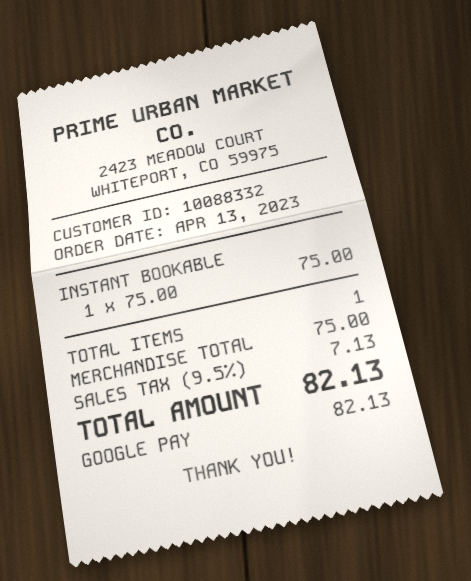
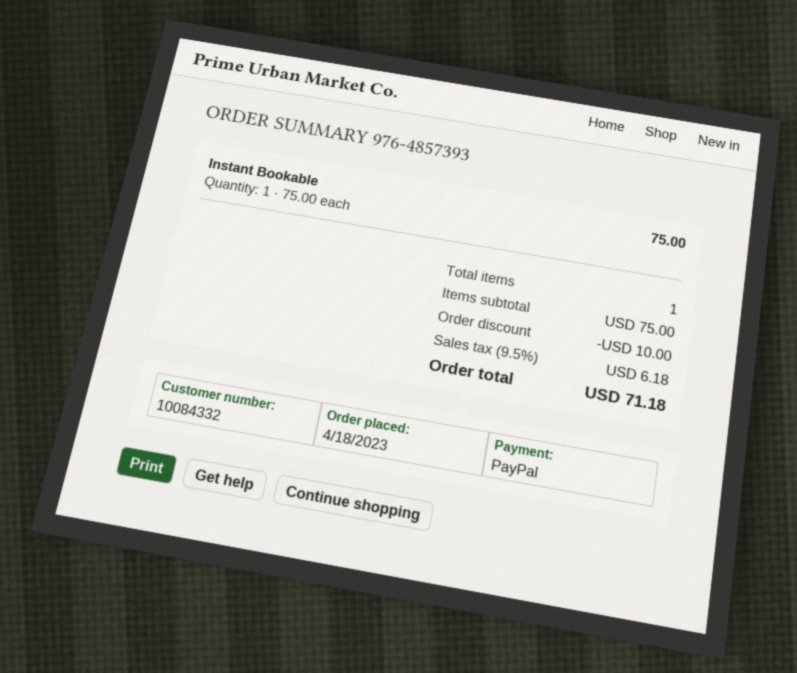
order date: 2023-04-13 -> 2023-04-18
customer number: 10088332 -> 10084332
payment method: Google Pay -> PayPal
discount: none -> 10.00
tax: 9.5% = 7.13 -> 9.5% = 6.18
total: 82.13 -> 71.18

